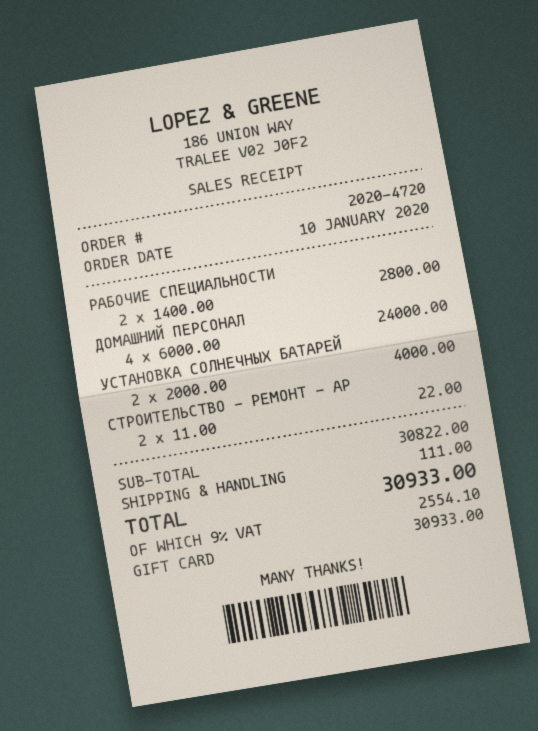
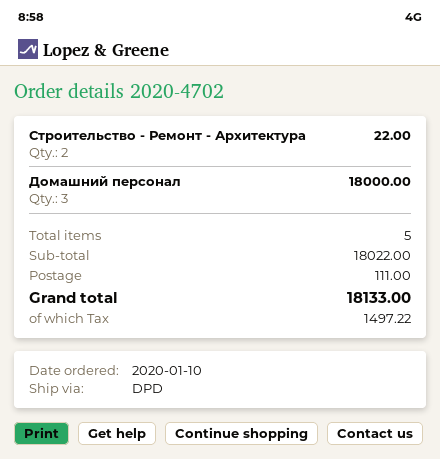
order number: 2020-4720 -> 2020-4702
РАБОЧИЕ СПЕЦИАЛЬНОСТИ: 2 for 2800.00 -> none
ДОМАШНИЙ ПЕРСОНАЛ: 4 for 24000.00 -> 3 for 18000.00
УСТАНОВКА СОЛНЕЧНЫХ БАТАРЕЙ: 2 for 4000.00 -> none
subtotal: 30822.00 -> 18022.00
tax: 2554.10 -> 1497.22
total: 30933.00 -> 18133.00

